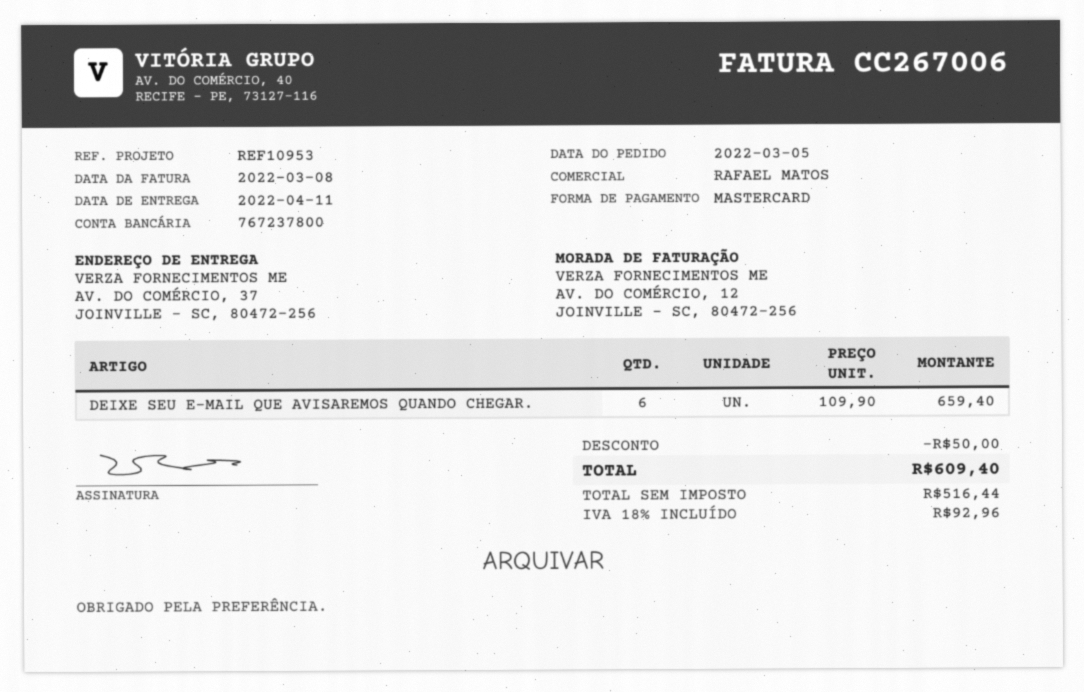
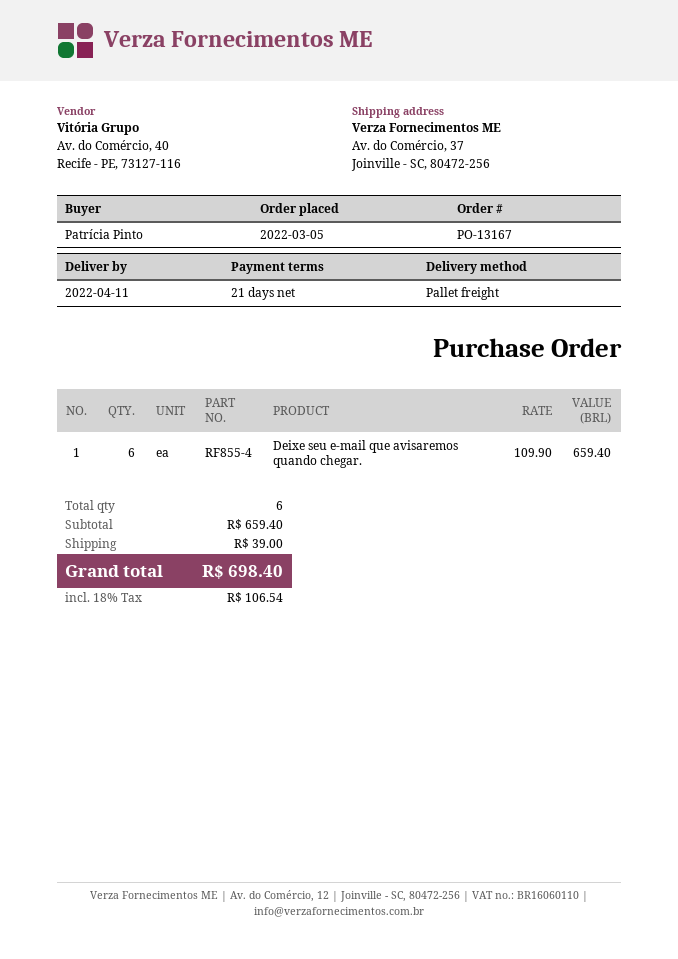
discount: 50.00 -> none
shipping: none -> 39.00
tax: 18% = 92.96 -> 18% = 106.54
total: 609.40 -> 698.40

